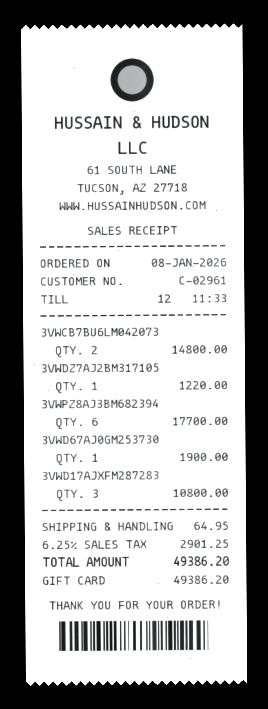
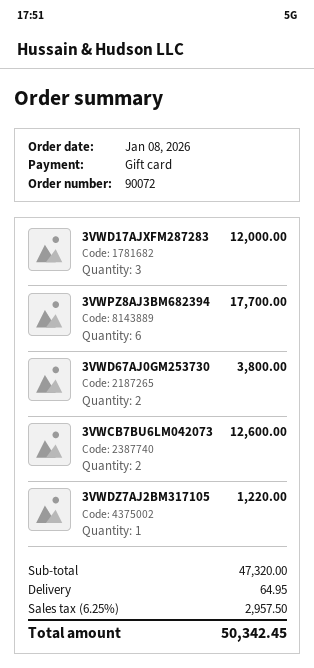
3VWCB7BU6LM042073: 2 for 14800.00 -> 2 for 12600.00
3VWD67AJ0GM253730: 1 for 1900.00 -> 2 for 3800.00
3VWD17AJXFM287283: 3 for 10800.00 -> 3 for 12000.00
tax: 6.25% = 2901.25 -> 6.25% = 2957.50
total: 49386.20 -> 50342.45

